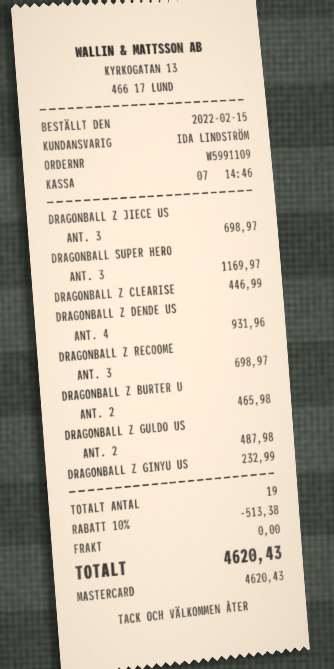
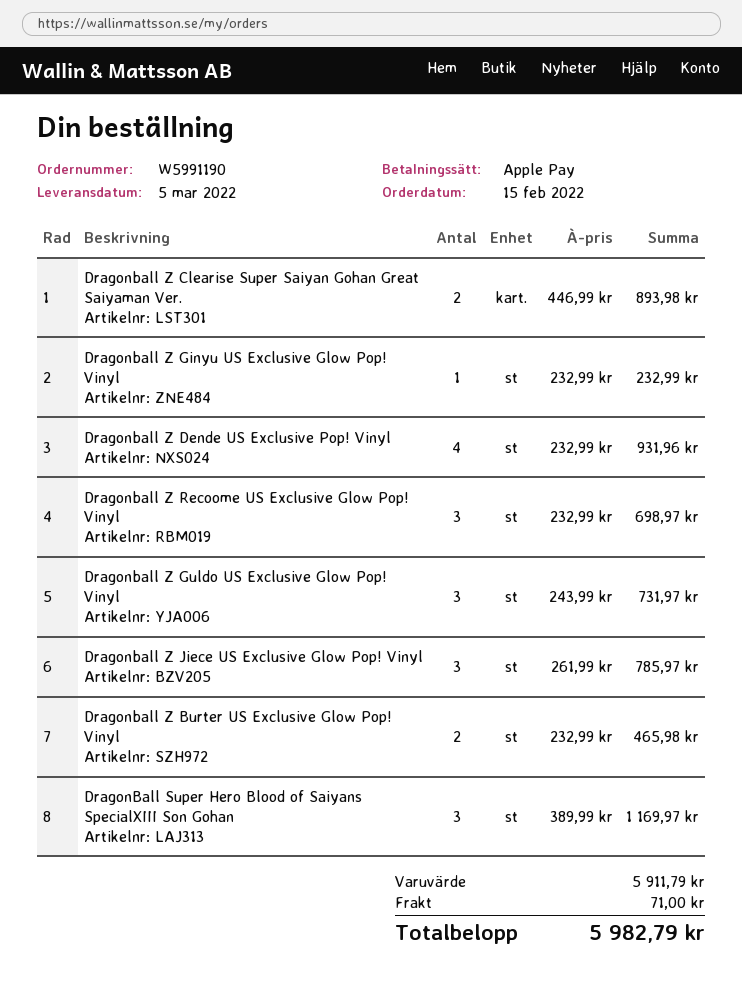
order number: W5991109 -> W5991190
payment method: Mastercard -> Apple Pay
DRAGONBALL Z JIECE US: 3 for 698.97 -> 3 for 785.97
DRAGONBALL Z CLEARISE: 1 for 446.99 -> 2 for 893.98
DRAGONBALL Z GULDO US: 2 for 487.98 -> 3 for 731.97
discount: 10% = 513.38 -> none
shipping: 0.00 -> 71.00
total: 4620.43 -> 5982.79

